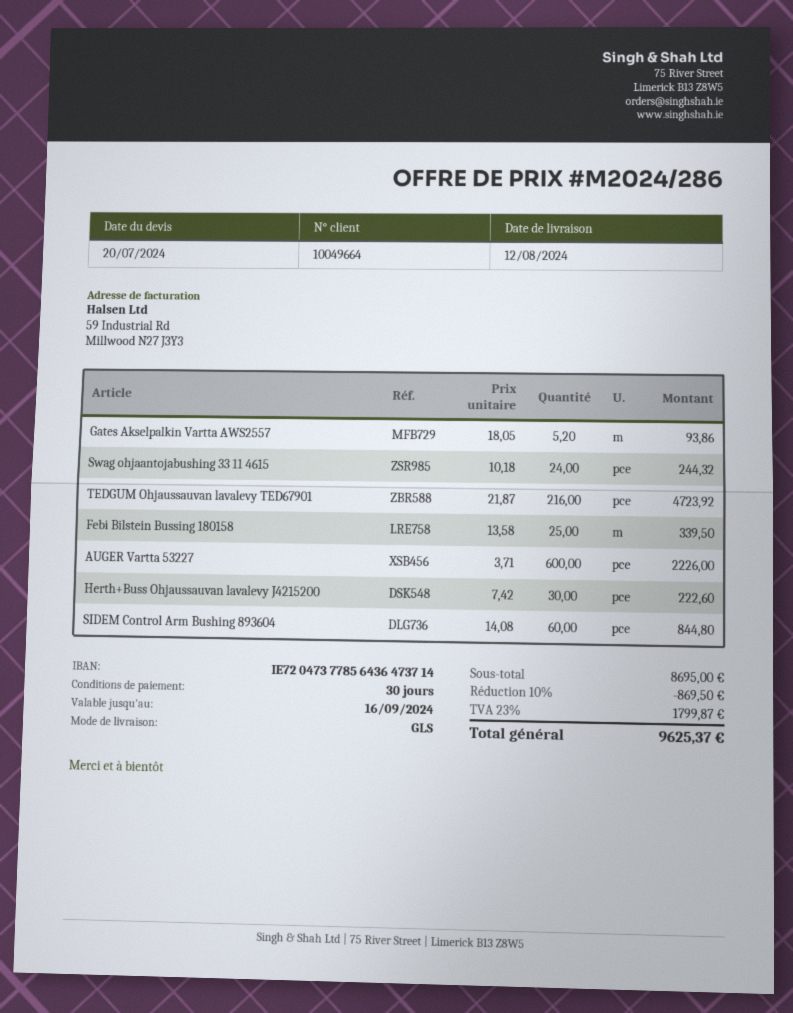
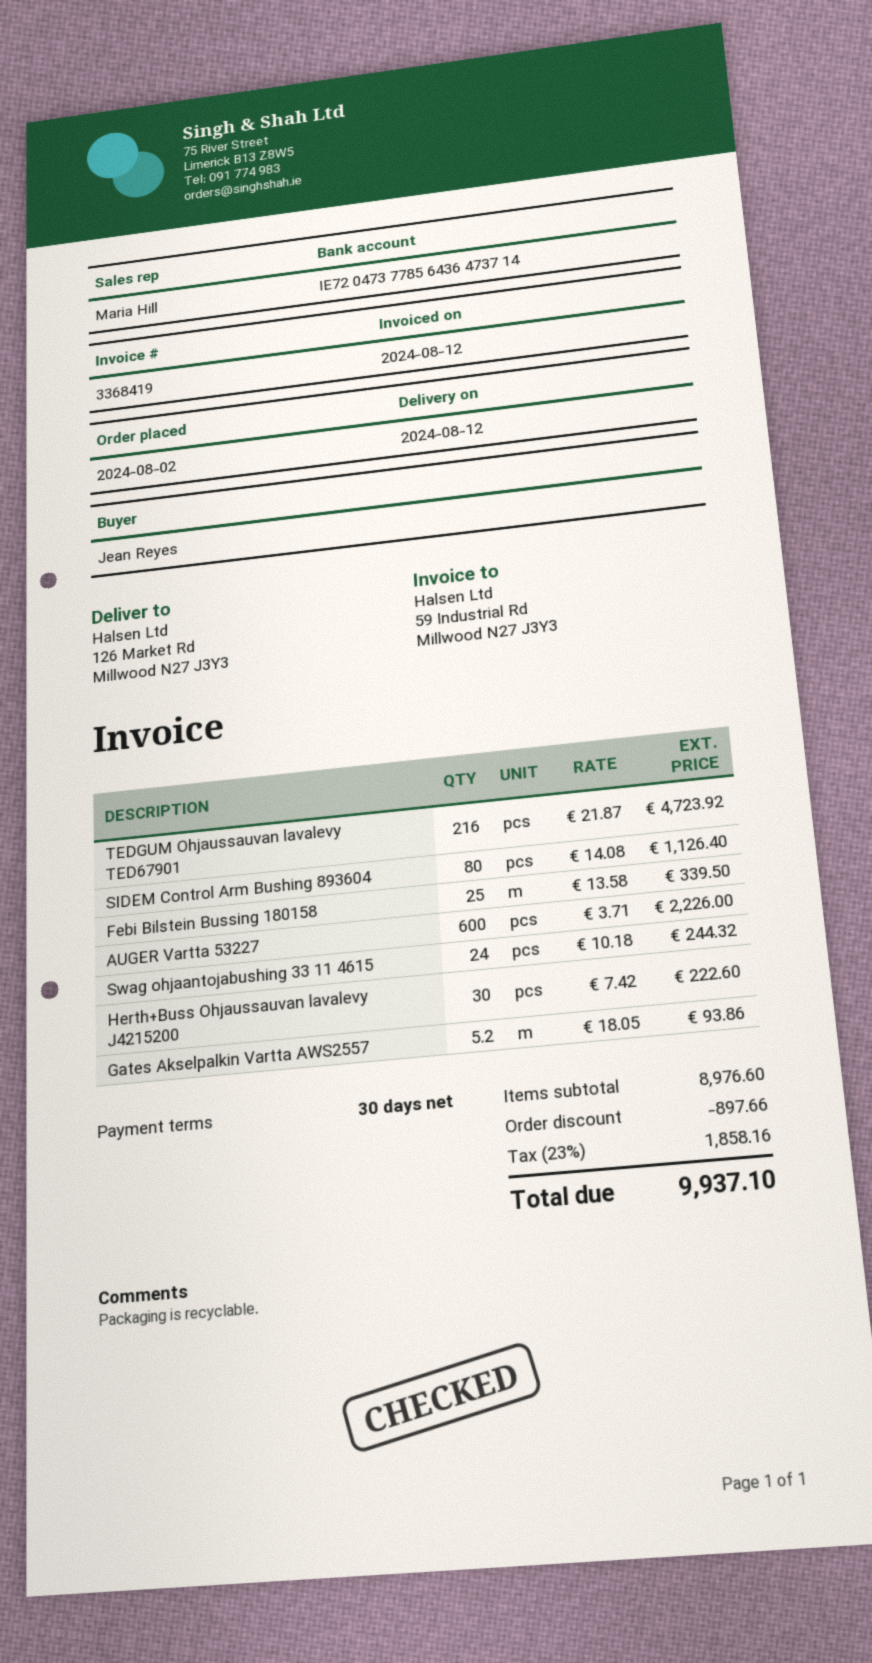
SIDEM Control Arm Bushing 893604: 60 x 14.08 = 844.80 -> 80 x 14.08 = 1126.40
subtotal: 8695.00 -> 8976.60
discount: 869.50 -> 897.66
tax: 23% = 1799.87 -> 23% = 1858.16
total: 9625.37 -> 9937.10

